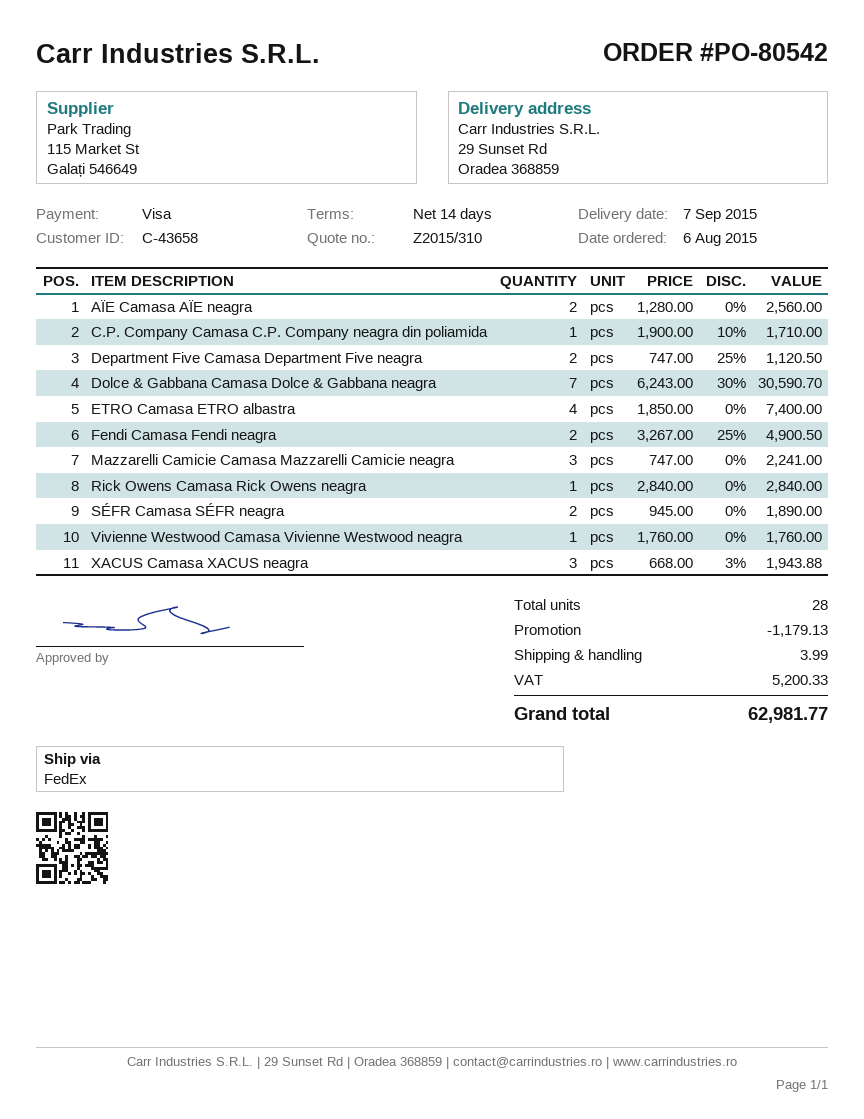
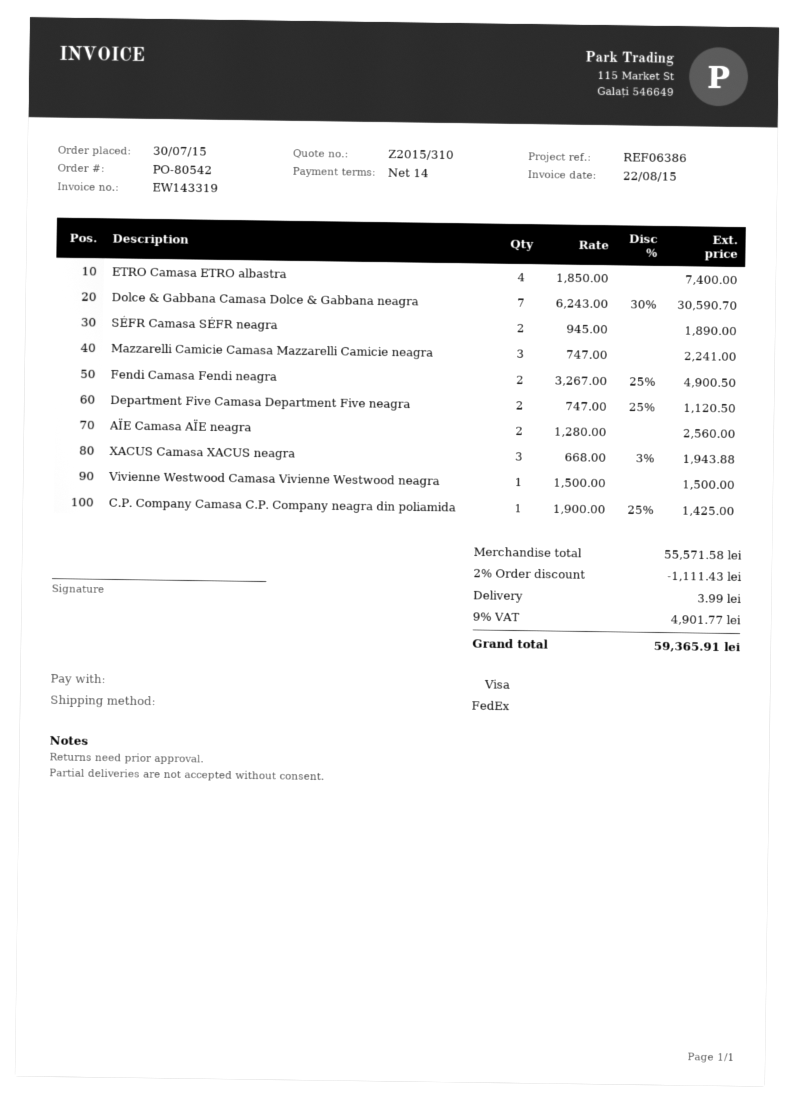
order date: 2015-08-06 -> 2015-07-30
C.P. Company Camasa C.P. Company neagra din poliamida: 1 x 1900.00 - 10% = 1710.00 -> 1 x 1900.00 - 25% = 1425.00
Rick Owens Camasa Rick Owens neagra: 1 x 2840.00 = 2840.00 -> none
Vivienne Westwood Camasa Vivienne Westwood neagra: 1 x 1760.00 = 1760.00 -> 1 x 1500.00 = 1500.00
discount: 1179.13 -> 1111.43
tax: 5200.33 -> 4901.77
total: 62981.77 -> 59365.91

